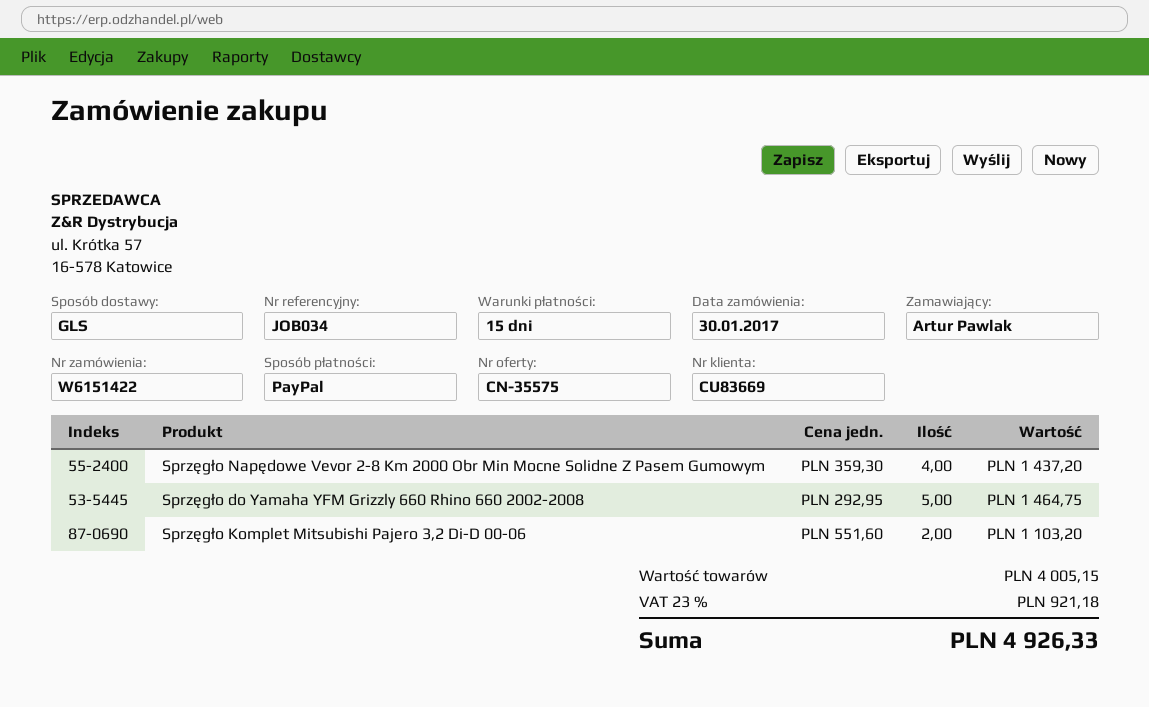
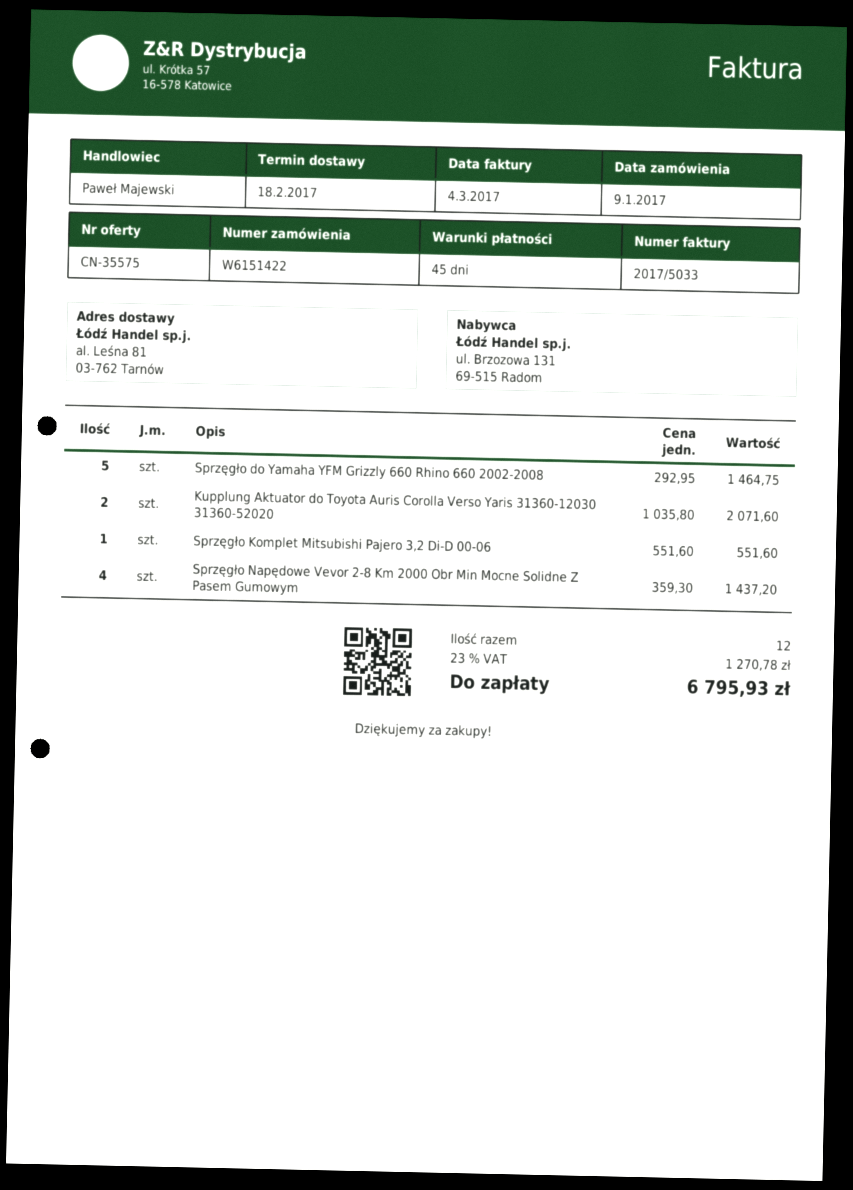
order date: 2017-01-30 -> 2017-01-09
payment terms: 15 days -> 45 days
Sprzęgło Komplet Mitsubishi Pajero 3,2 Di-D 00-06: 2 x 551.60 = 1103.20 -> 1 x 551.60 = 551.60
Kupplung Aktuator do Toyota Auris Corolla Verso Yaris 31360-12030 31360-52020: none -> 2 x 1035.80 = 2071.60
tax: 23% = 921.18 -> 23% = 1270.78
total: 4926.33 -> 6795.93

